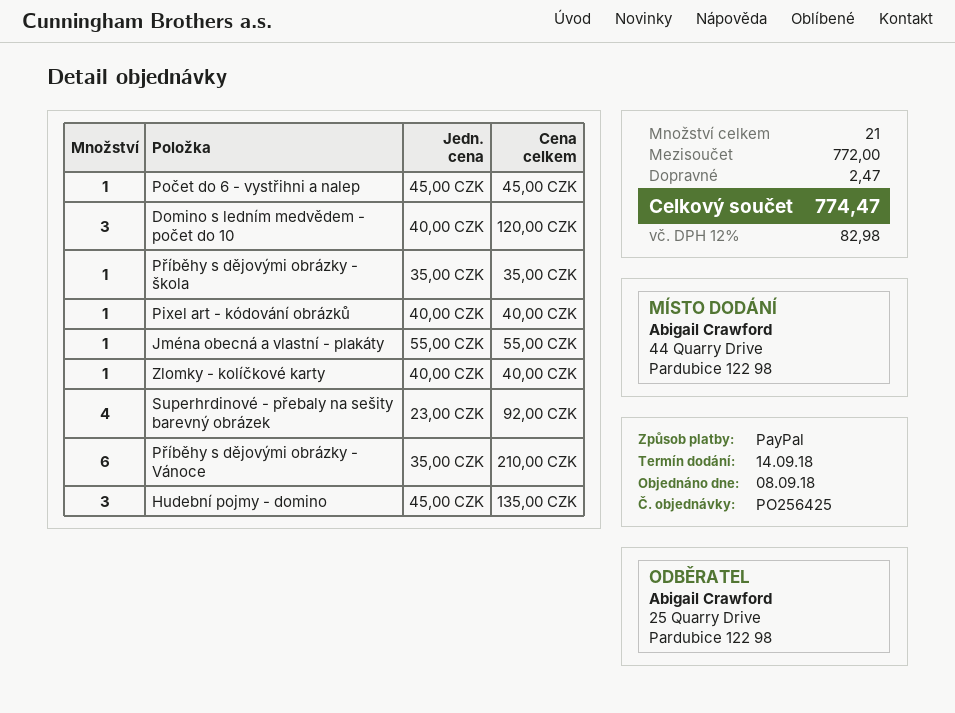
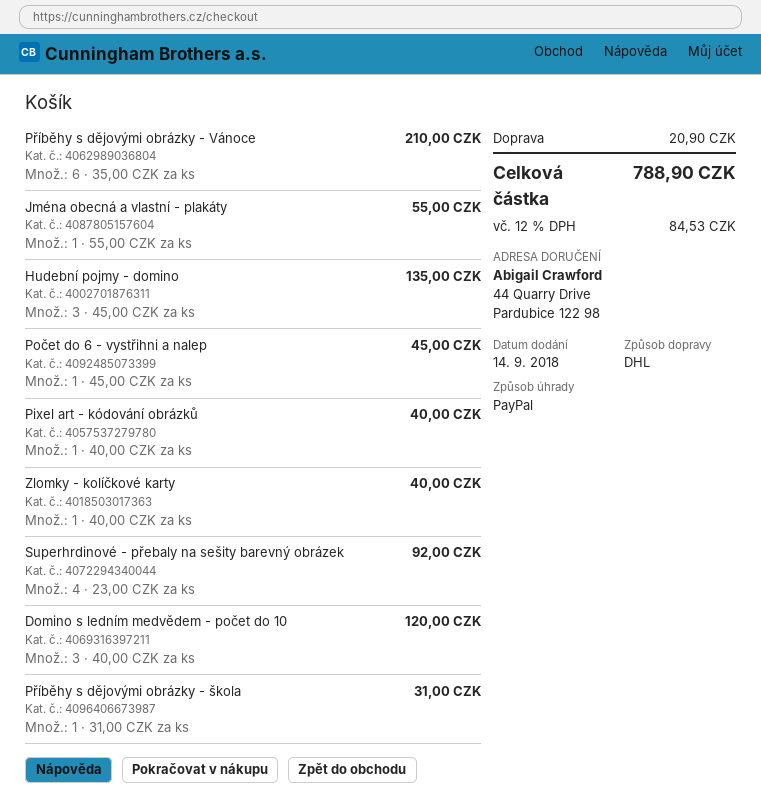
Příběhy s dějovými obrázky - škola: 1 x 35.00 = 35.00 -> 1 x 31.00 = 31.00
shipping: 2.47 -> 20.90
tax: 12% = 82.98 -> 12% = 84.53
total: 774.47 -> 788.90

